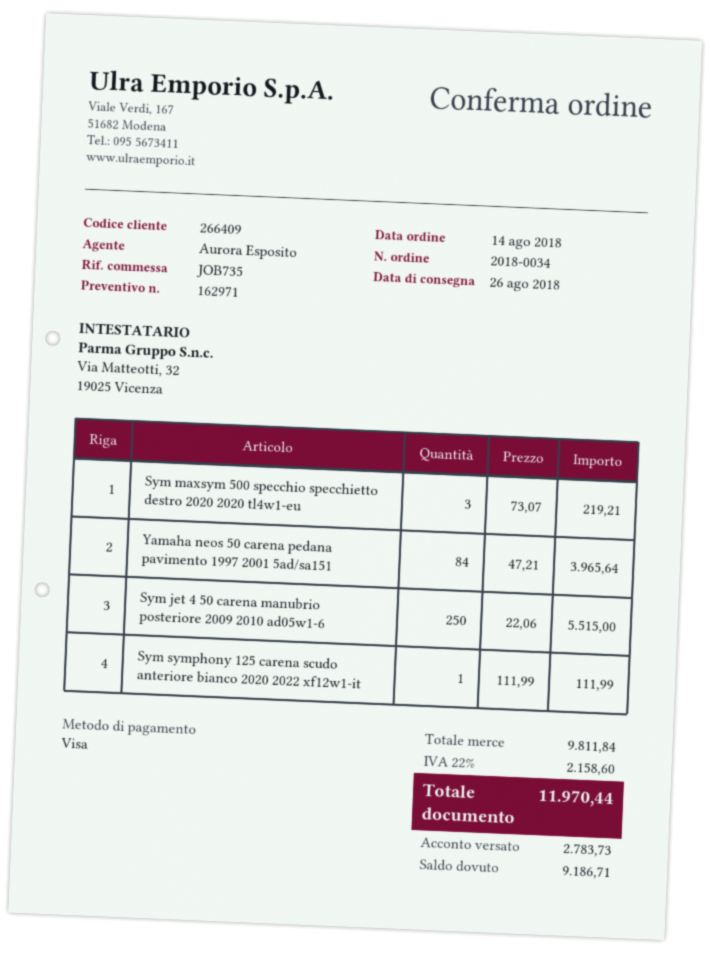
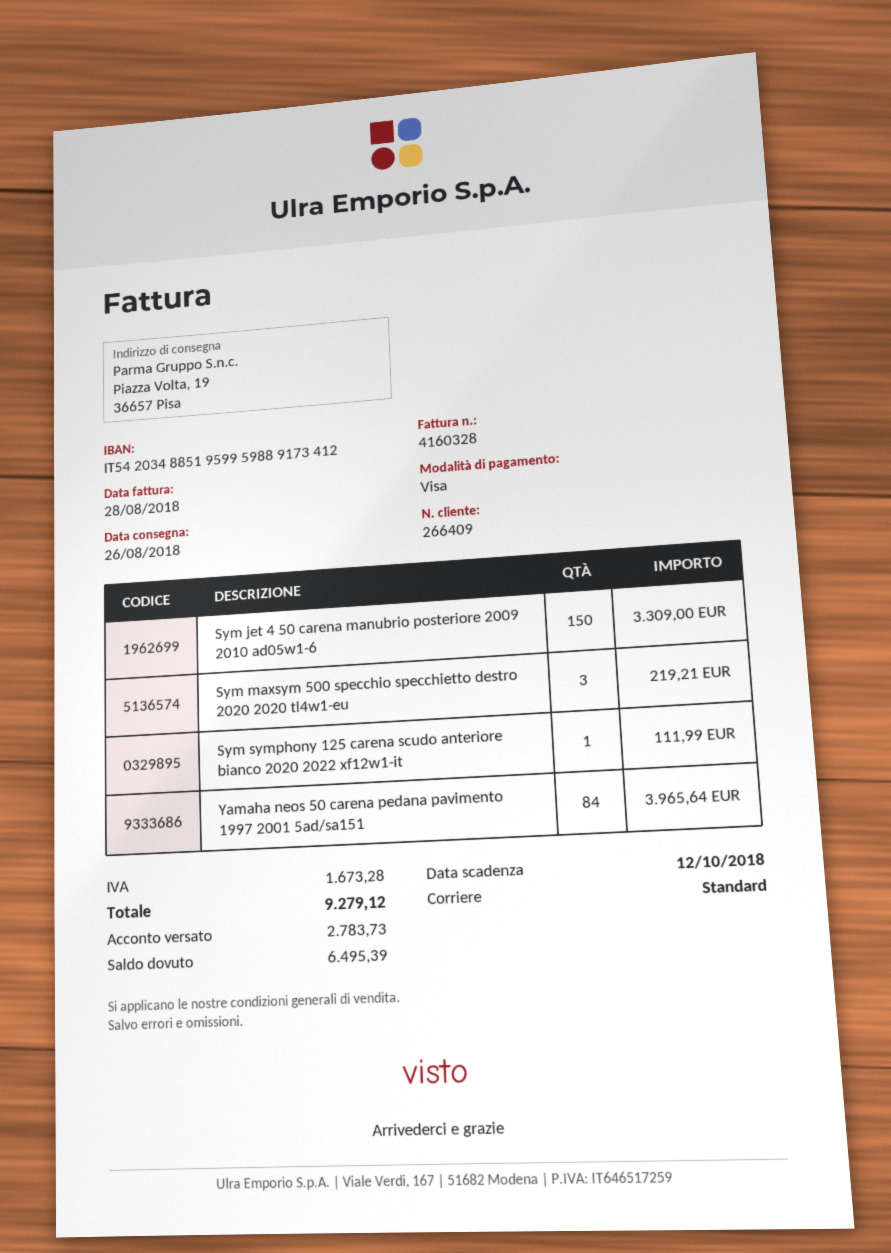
Sym jet 4 50 carena manubrio posteriore 2009 2010 ad05w1-6: 250 for 5515.00 -> 150 for 3309.00
tax: 2158.60 -> 1673.28
total: 11970.44 -> 9279.12
balance: 9186.71 -> 6495.39

